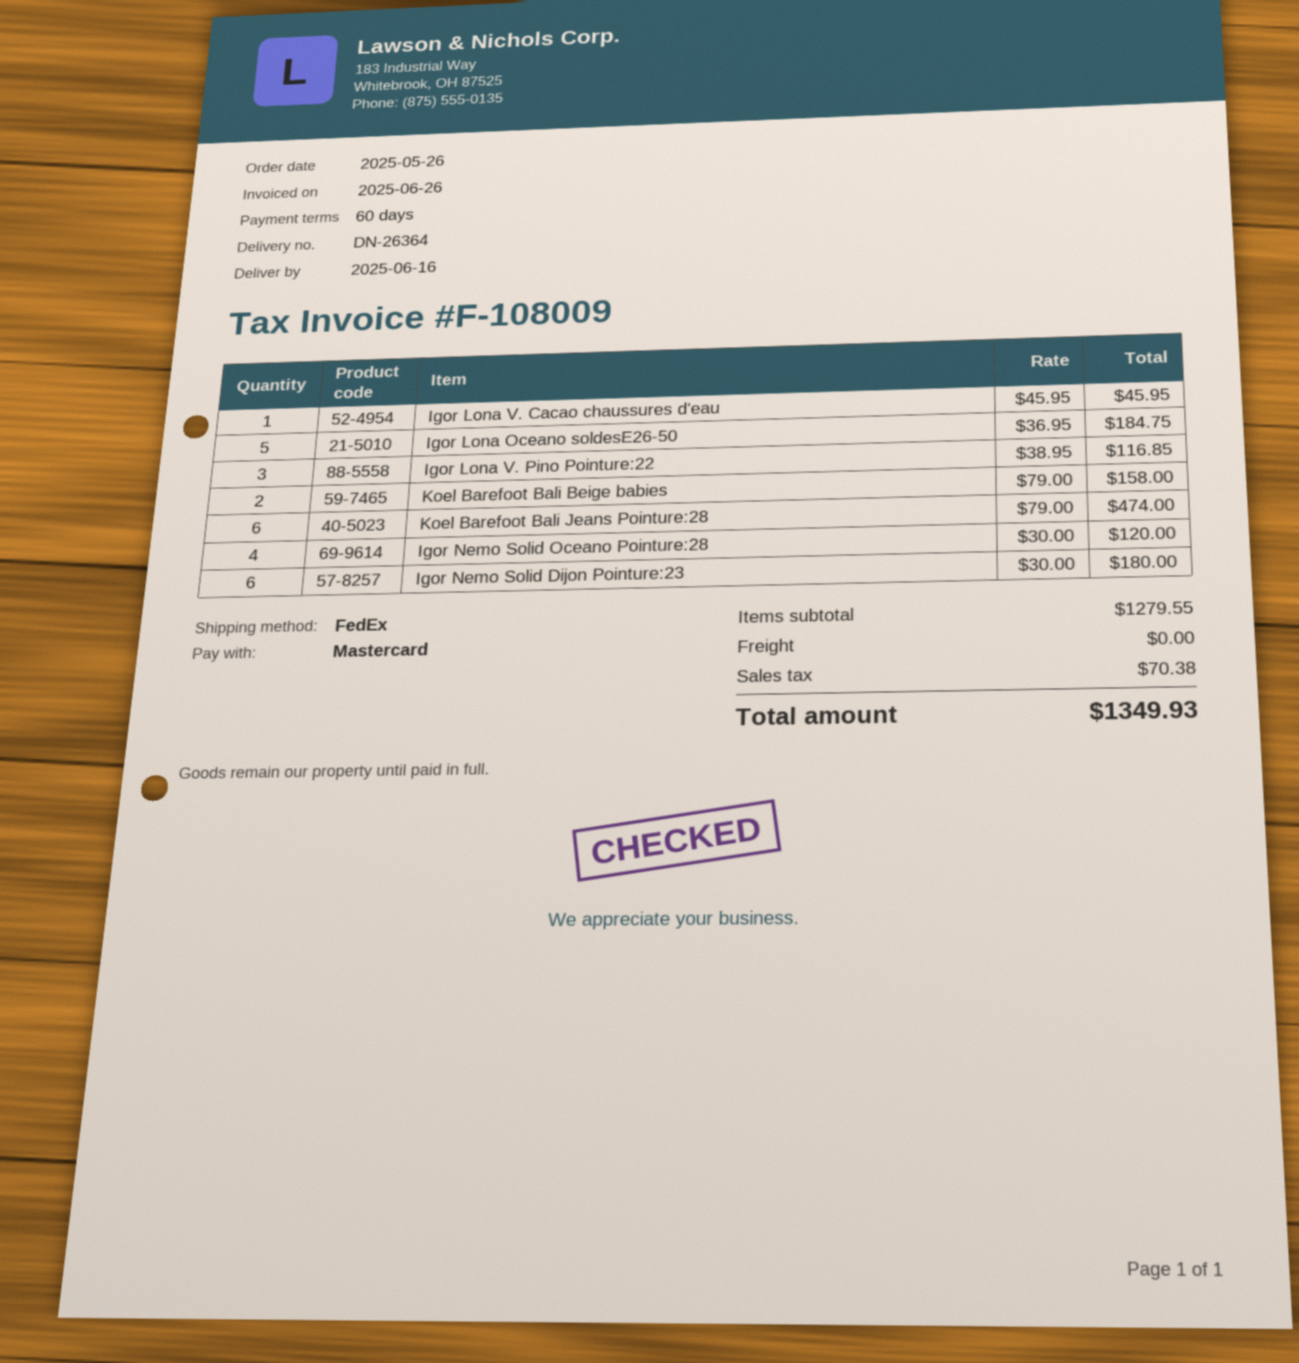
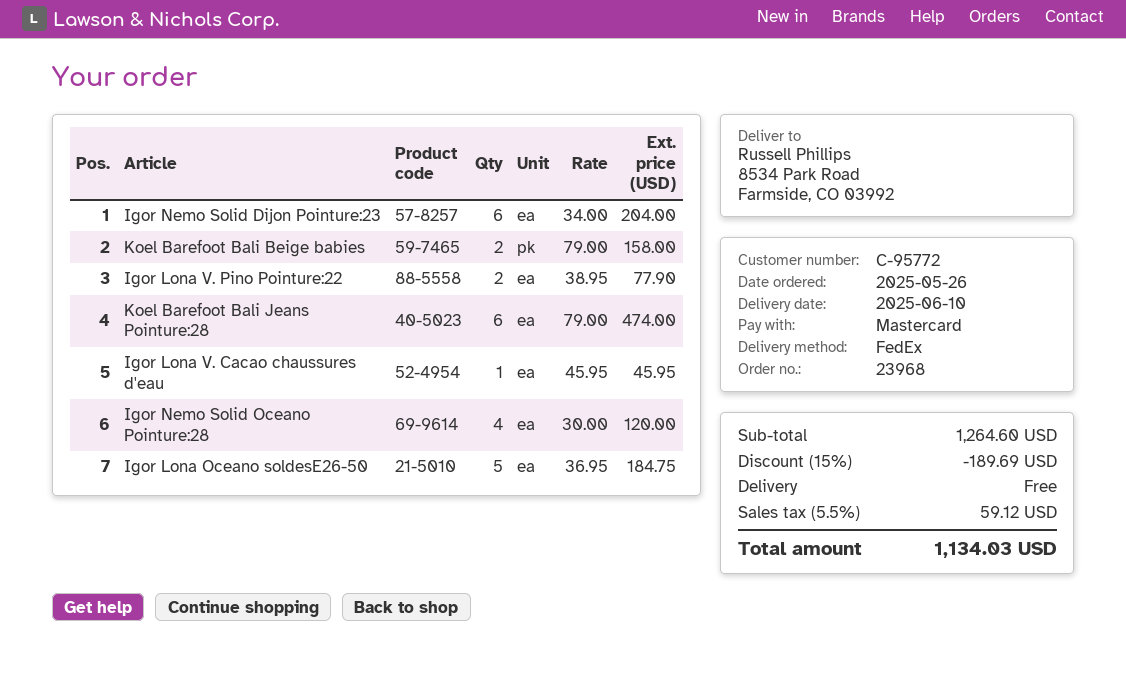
delivery date: 2025-06-16 -> 2025-06-10
Igor Lona V. Pino Pointure:22: 3 x 38.95 = 116.85 -> 2 x 38.95 = 77.90
Igor Nemo Solid Dijon Pointure:23: 6 x 30.00 = 180.00 -> 6 x 34.00 = 204.00
subtotal: 1279.55 -> 1264.60
discount: none -> 15% = 189.69
tax: 70.38 -> 59.12
total: 1349.93 -> 1134.03

